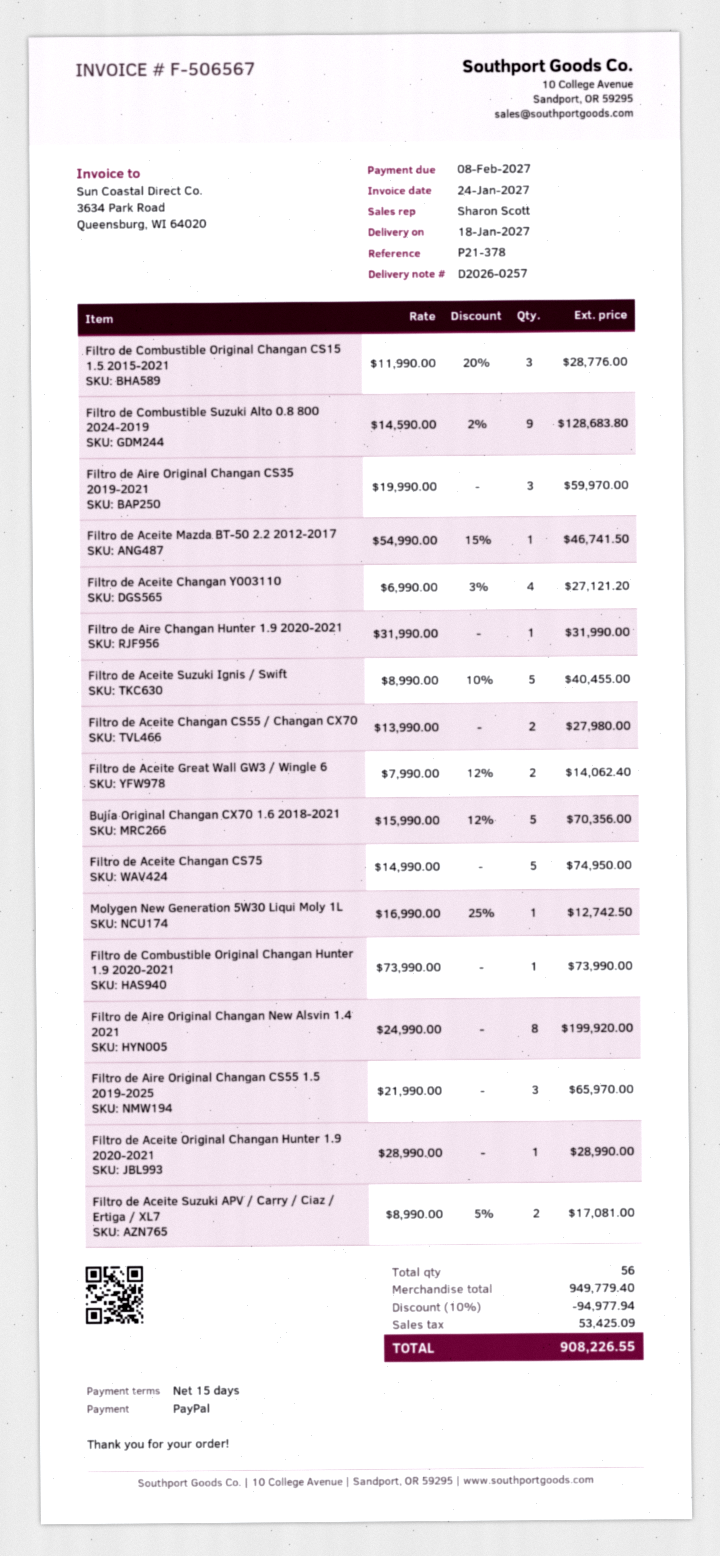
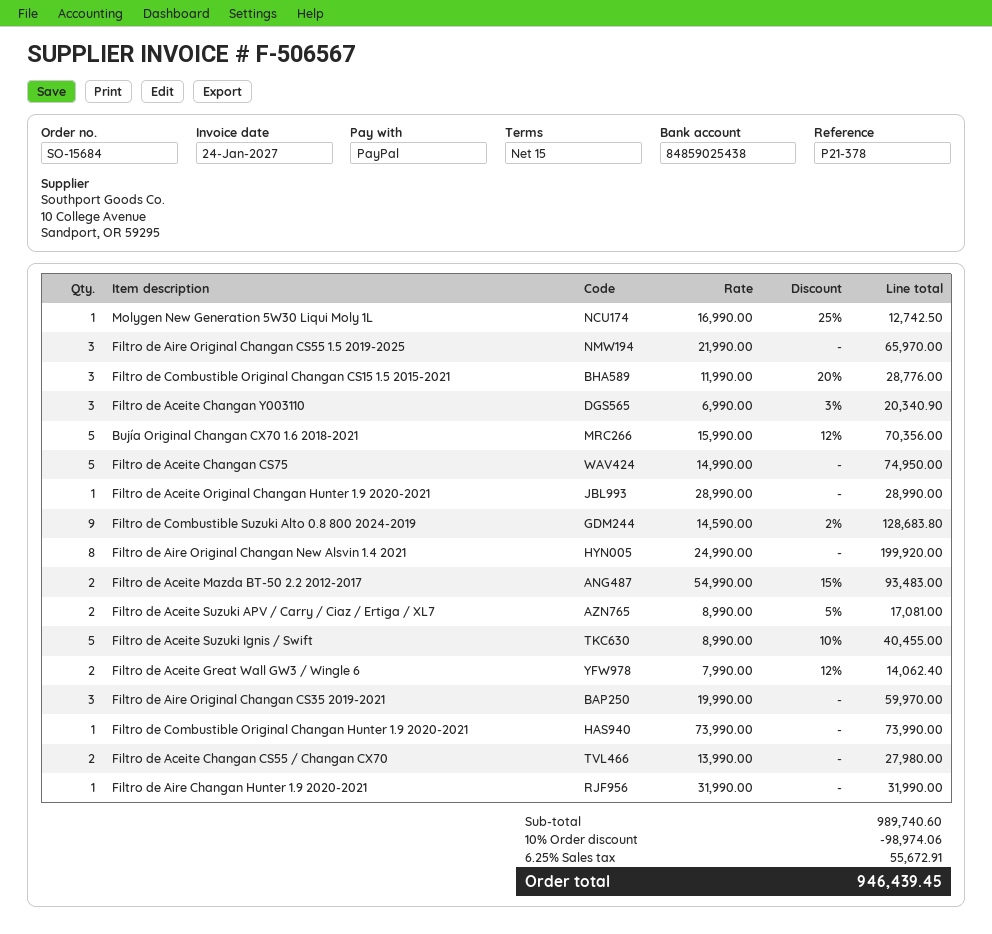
Filtro de Aceite Mazda BT-50 2.2 2012-2017: 1 x 54990.00 - 15% = 46741.50 -> 2 x 54990.00 - 15% = 93483.00
Filtro de Aceite Changan Y003110: 4 x 6990.00 - 3% = 27121.20 -> 3 x 6990.00 - 3% = 20340.90
subtotal: 949779.40 -> 989740.60
discount: 10% = 94977.94 -> 10% = 98974.06
tax: 53425.09 -> 55672.91
total: 908226.55 -> 946439.45

